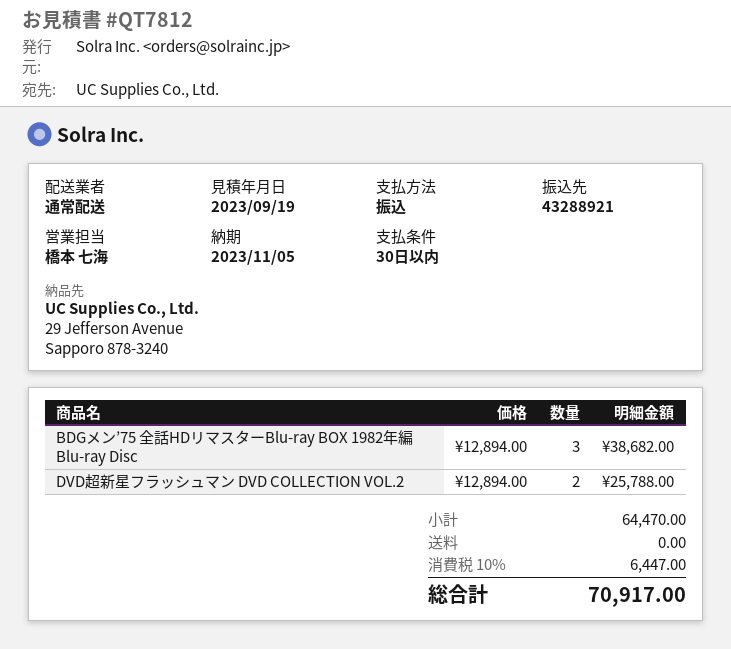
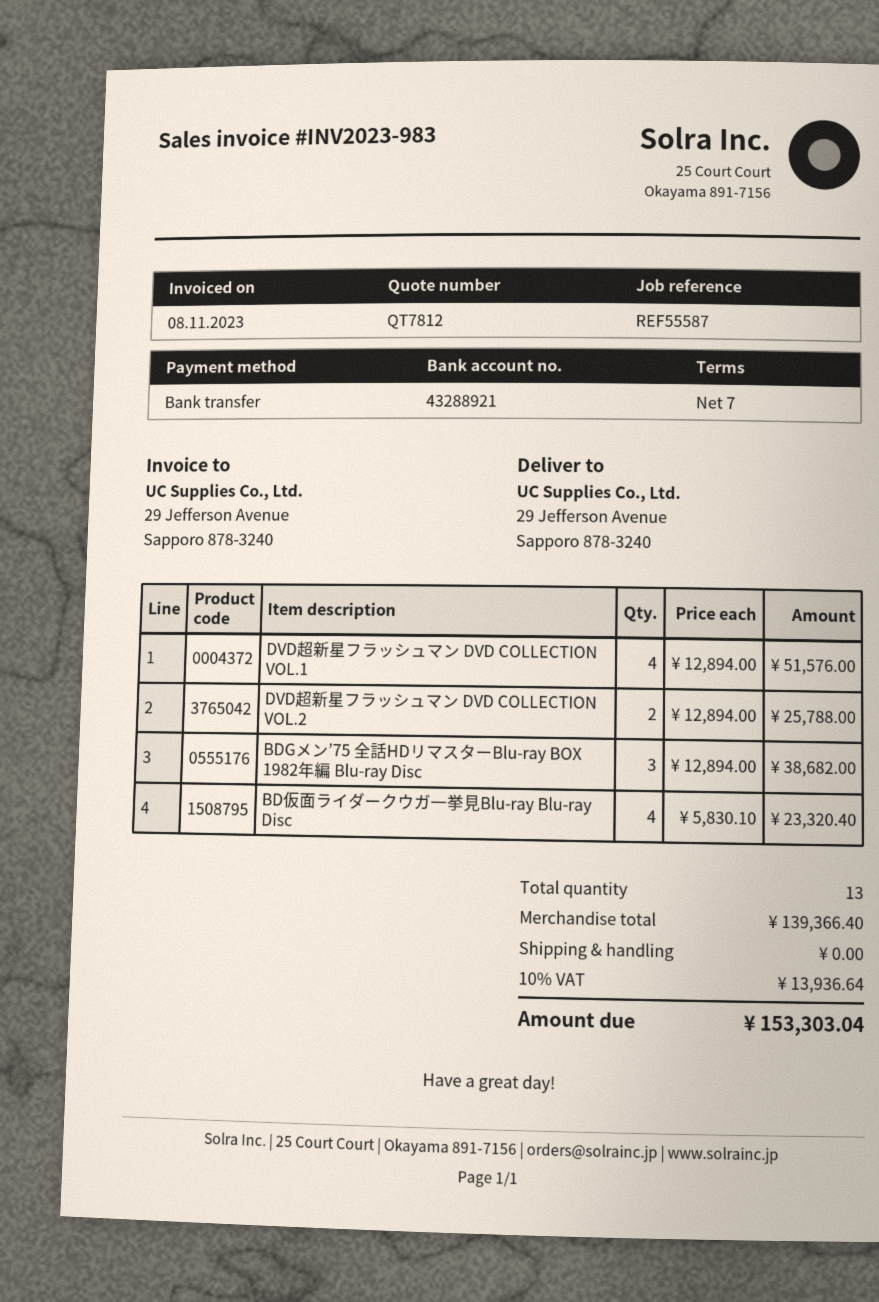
payment terms: 30 days -> 7 days
DVD超新星フラッシュマン DVD COLLECTION VOL.1: none -> 4 x 12894.00 = 51576.00
BD仮面ライダークウガ一挙見Blu-ray Blu-ray Disc: none -> 4 x 5830.10 = 23320.40
subtotal: 64470.00 -> 139366.40
tax: 10% = 6447.00 -> 10% = 13936.64
total: 70917.00 -> 153303.04

